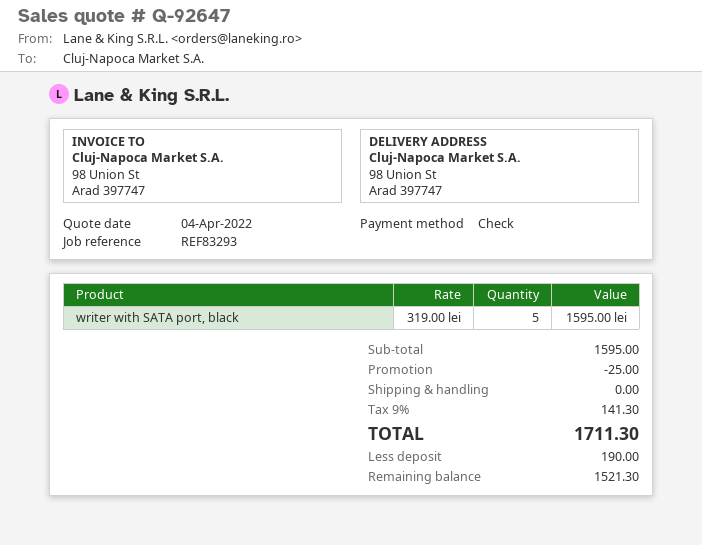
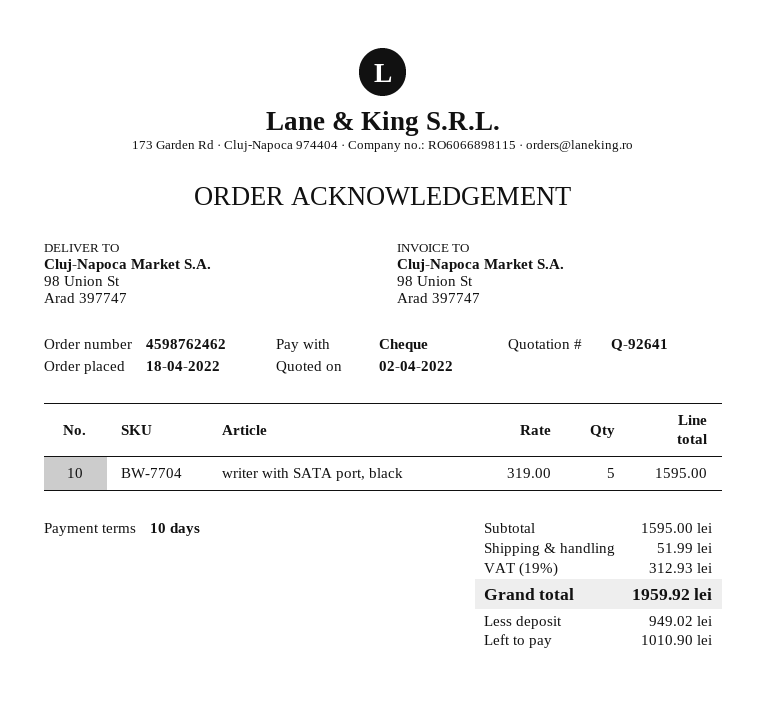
quote number: Q-92647 -> Q-92641
quote date: 2022-04-04 -> 2022-04-02
discount: 25.00 -> none
shipping: 0.00 -> 51.99
tax: 9% = 141.30 -> 19% = 312.93
total: 1711.30 -> 1959.92
deposit: 190.00 -> 949.02
balance: 1521.30 -> 1010.90

